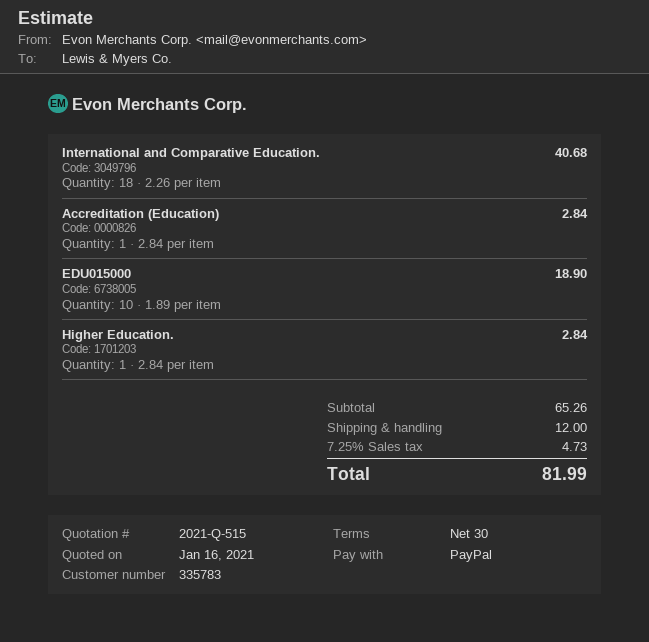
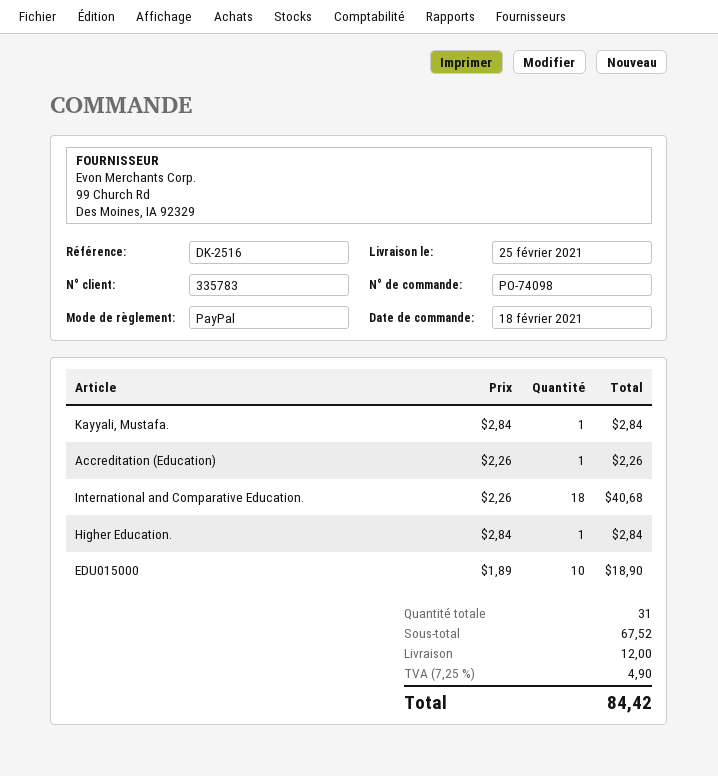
Accreditation (Education): 1 x 2.84 = 2.84 -> 1 x 2.26 = 2.26
Kayyali, Mustafa.: none -> 1 x 2.84 = 2.84
subtotal: 65.26 -> 67.52
tax: 7.25% = 4.73 -> 7.25% = 4.90
total: 81.99 -> 84.42

